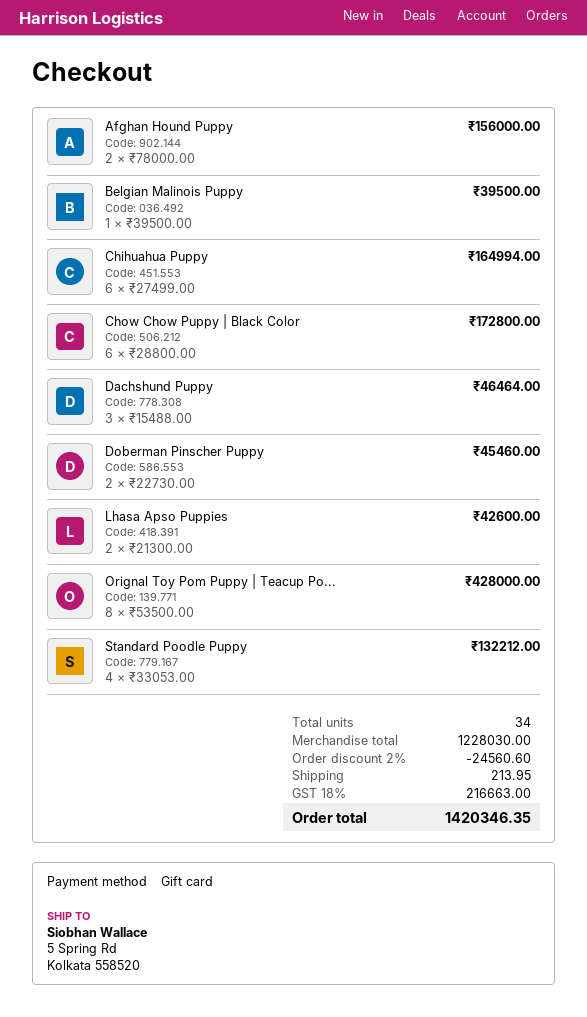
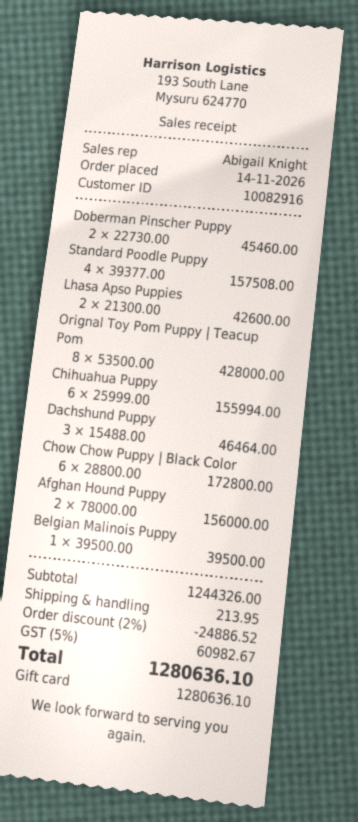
Chihuahua Puppy: 6 x 27499.00 = 164994.00 -> 6 x 25999.00 = 155994.00
Standard Poodle Puppy: 4 x 33053.00 = 132212.00 -> 4 x 39377.00 = 157508.00
subtotal: 1228030.00 -> 1244326.00
discount: 2% = 24560.60 -> 2% = 24886.52
tax: 18% = 216663.00 -> 5% = 60982.67
total: 1420346.35 -> 1280636.10

